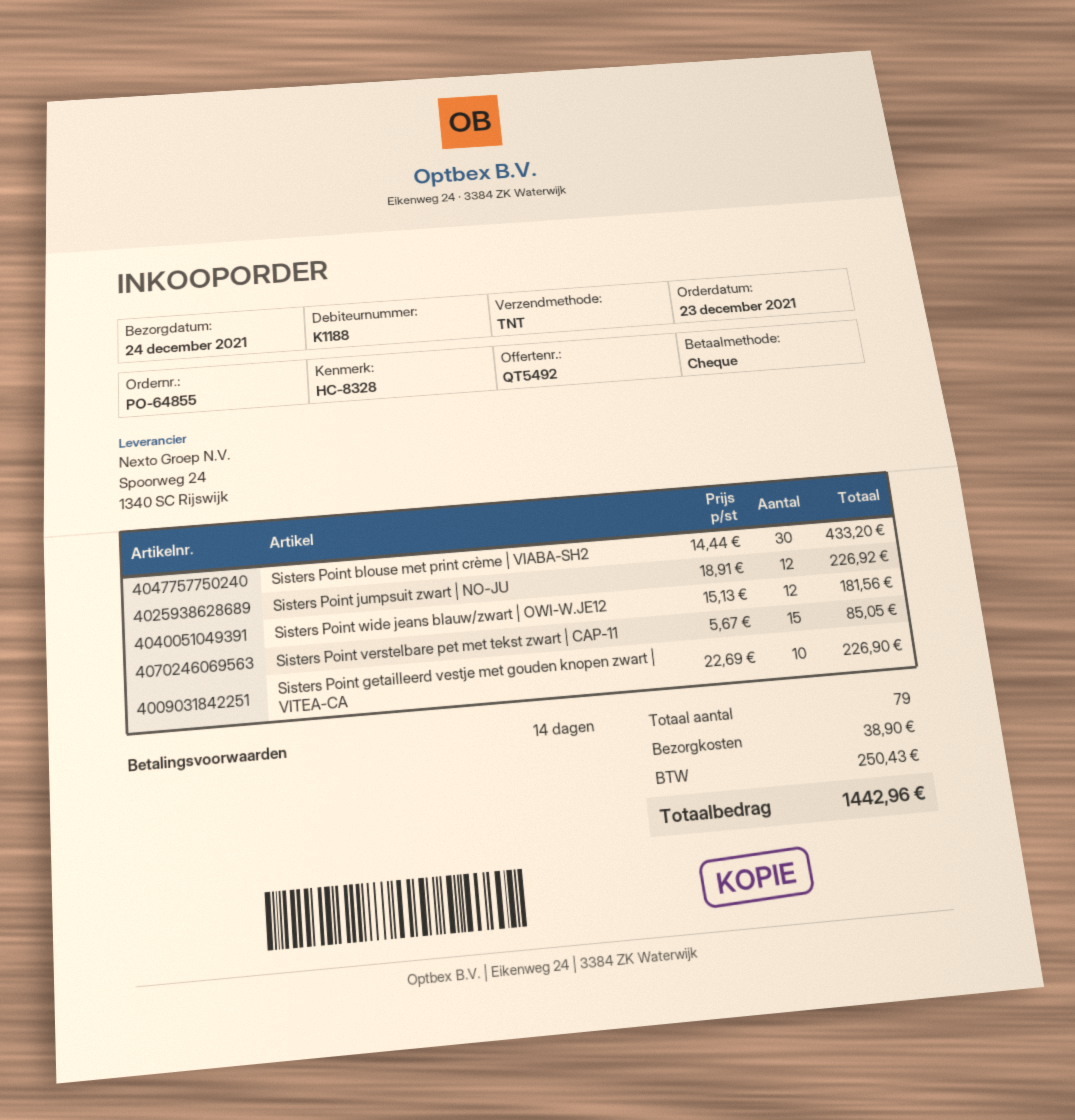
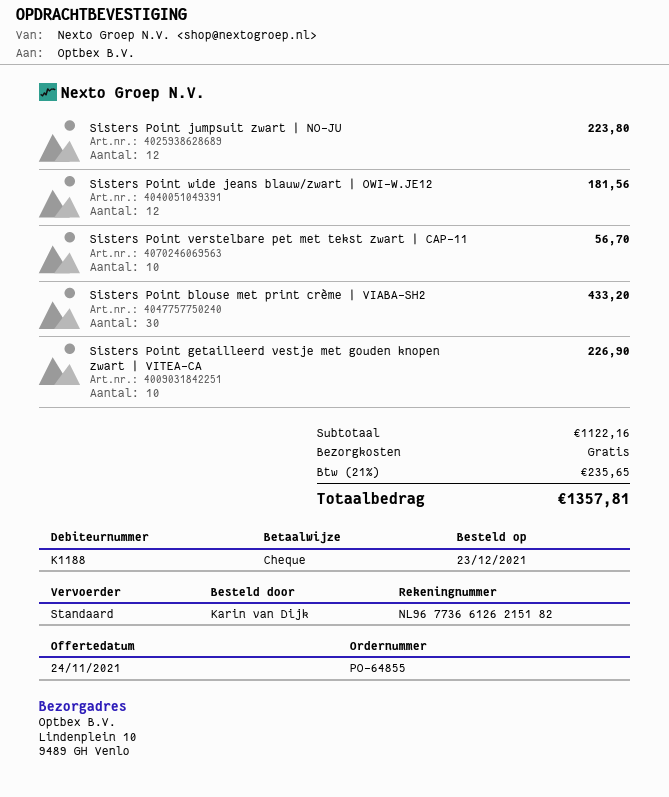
shipping method: TNT -> standard
Sisters Point jumpsuit zwart | NO-JU: 12 for 226.92 -> 12 for 223.80
Sisters Point verstelbare pet met tekst zwart | CAP-11: 15 for 85.05 -> 10 for 56.70
shipping: 38.90 -> 0.00
tax: 250.43 -> 235.65
total: 1442.96 -> 1357.81

